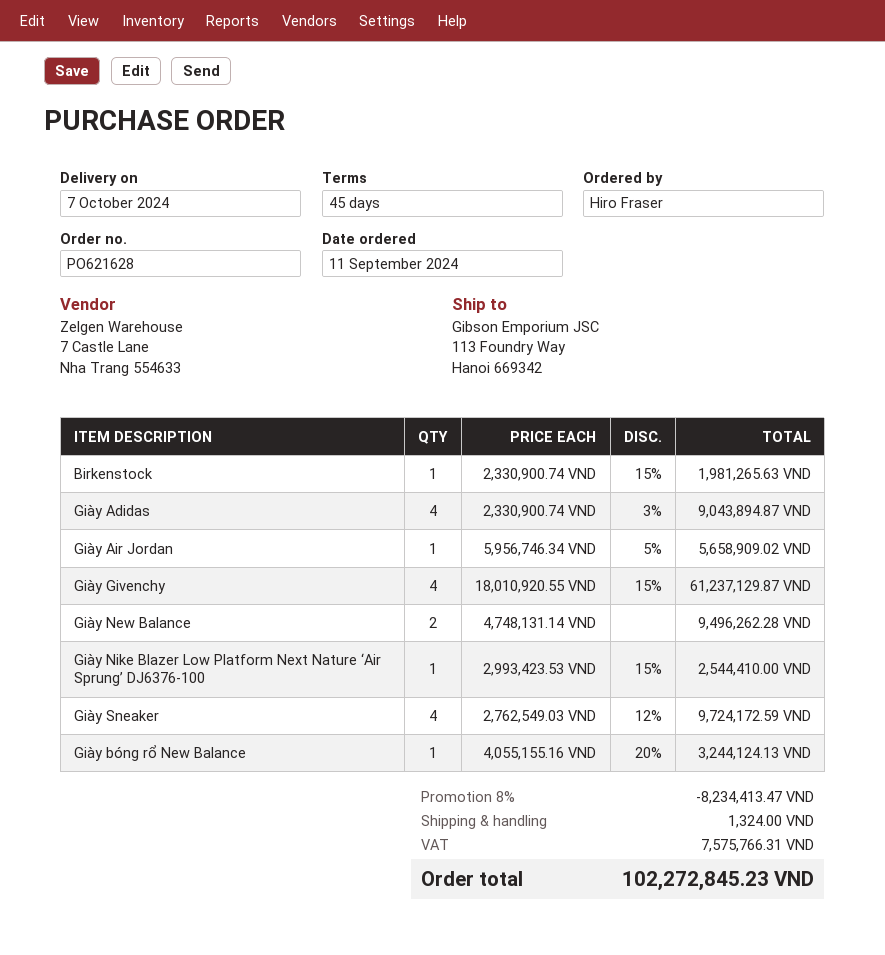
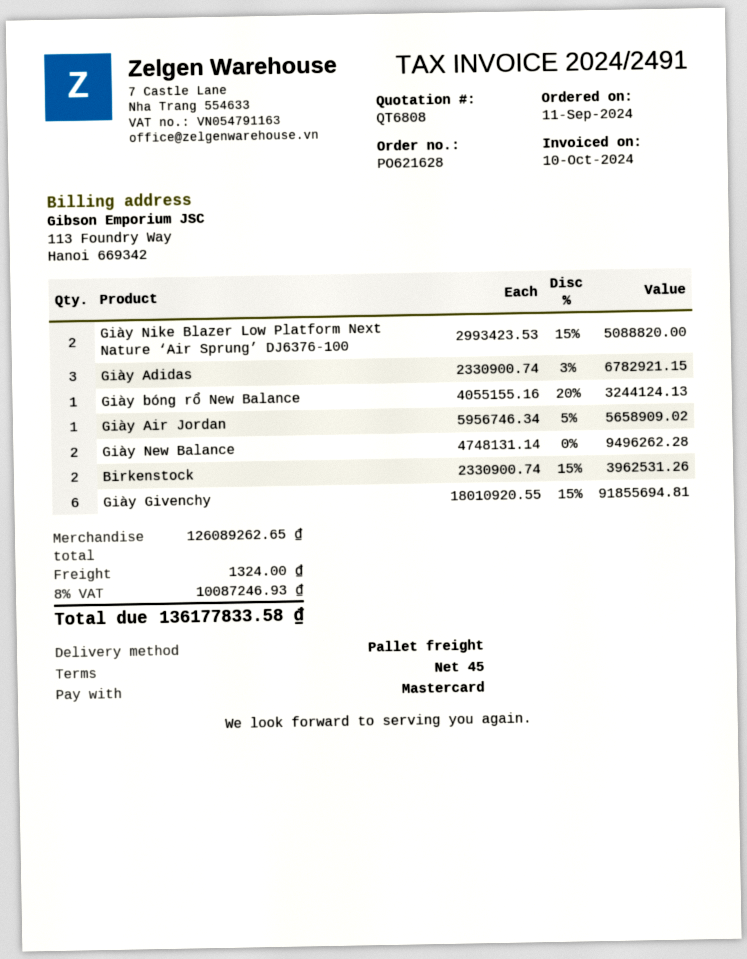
Birkenstock: 1 x 2330900.74 - 15% = 1981265.63 -> 2 x 2330900.74 - 15% = 3962531.26
Giày Adidas: 4 x 2330900.74 - 3% = 9043894.87 -> 3 x 2330900.74 - 3% = 6782921.15
Giày Givenchy: 4 x 18010920.55 - 15% = 61237129.87 -> 6 x 18010920.55 - 15% = 91855694.81
Giày Nike Blazer Low Platform Next Nature ‘Air Sprung’ DJ6376-100: 1 x 2993423.53 - 15% = 2544410.00 -> 2 x 2993423.53 - 15% = 5088820.00
Giày Sneaker: 4 x 2762549.03 - 12% = 9724172.59 -> none
discount: 8% = 8234413.47 -> none
tax: 7575766.31 -> 10087246.93
total: 102272845.23 -> 136177833.58

